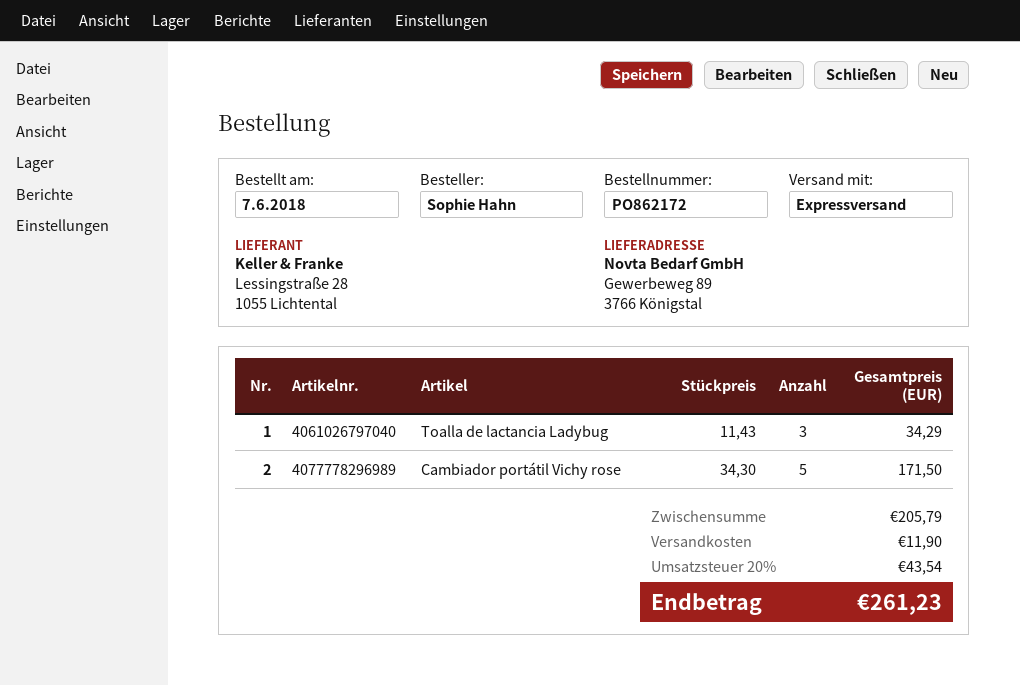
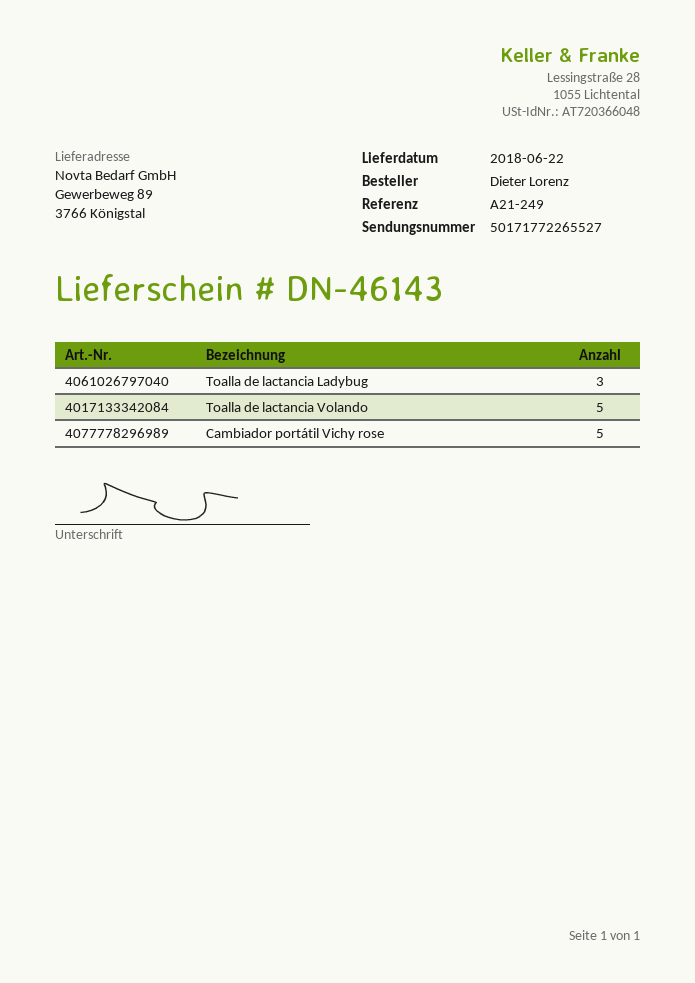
ordered by: Sophie Hahn -> Dieter Lorenz
Toalla de lactancia Volando: none -> 5

